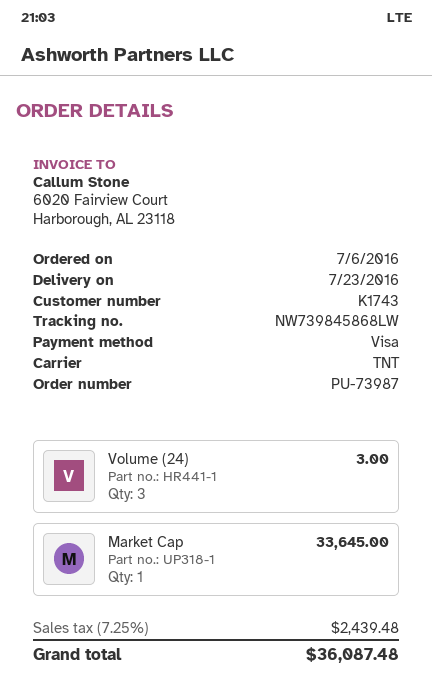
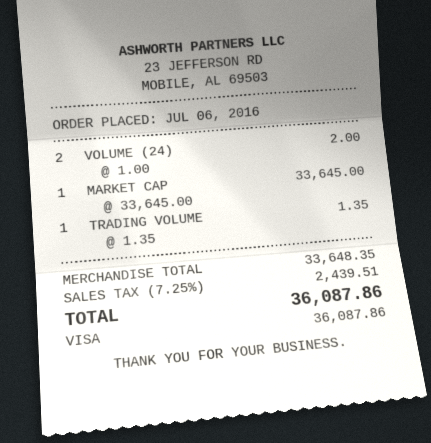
Volume (24): 3 for 3.00 -> 2 for 2.00
TRADING VOLUME: none -> 1 for 1.35
tax: 7.25% = 2439.48 -> 7.25% = 2439.51
total: 36087.48 -> 36087.86

